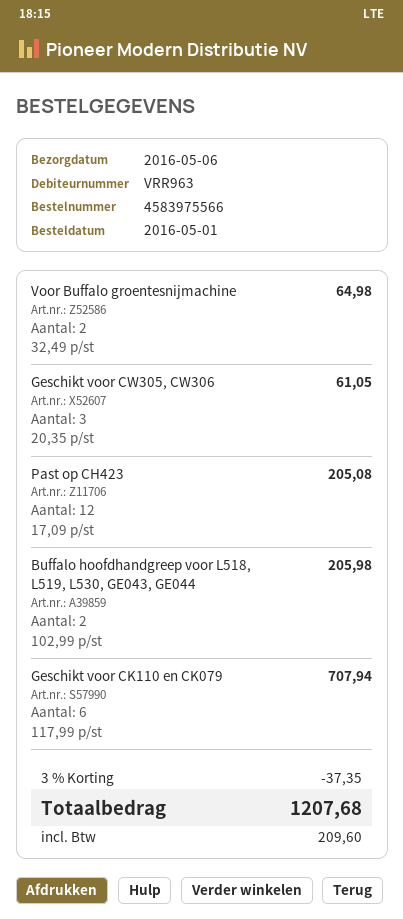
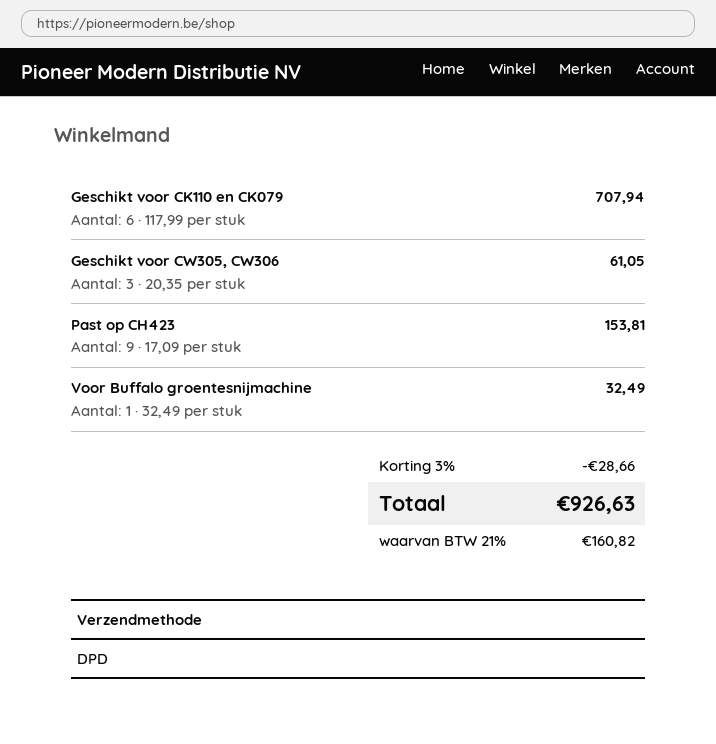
Voor Buffalo groentesnijmachine: 2 x 32.49 = 64.98 -> 1 x 32.49 = 32.49
Past op CH423: 12 x 17.09 = 205.08 -> 9 x 17.09 = 153.81
Buffalo hoofdhandgreep voor L518, L519, L530, GE043, GE044: 2 x 102.99 = 205.98 -> none
discount: 3% = 37.35 -> 3% = 28.66
tax: 209.60 -> 160.82
total: 1207.68 -> 926.63

